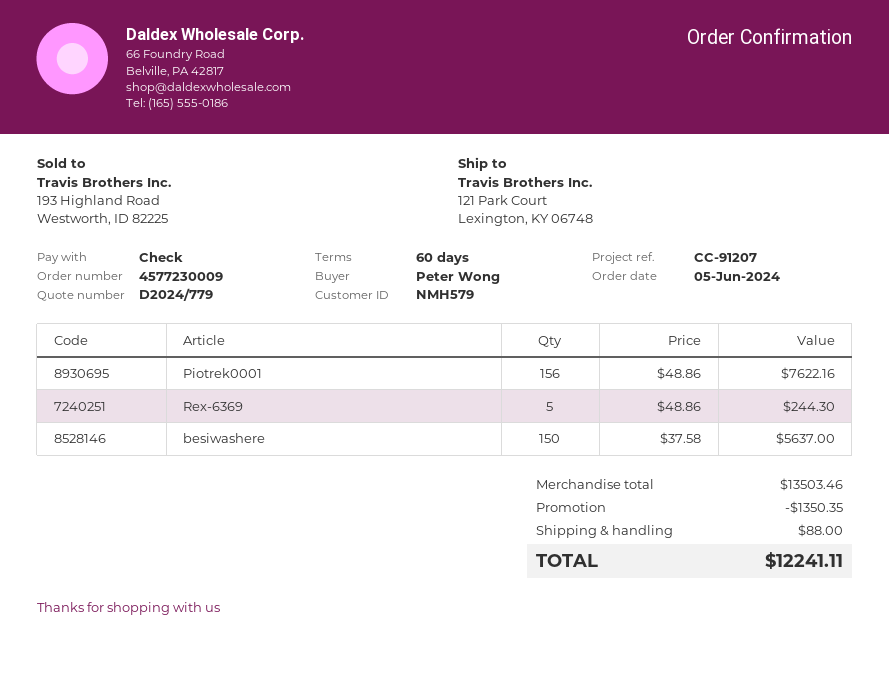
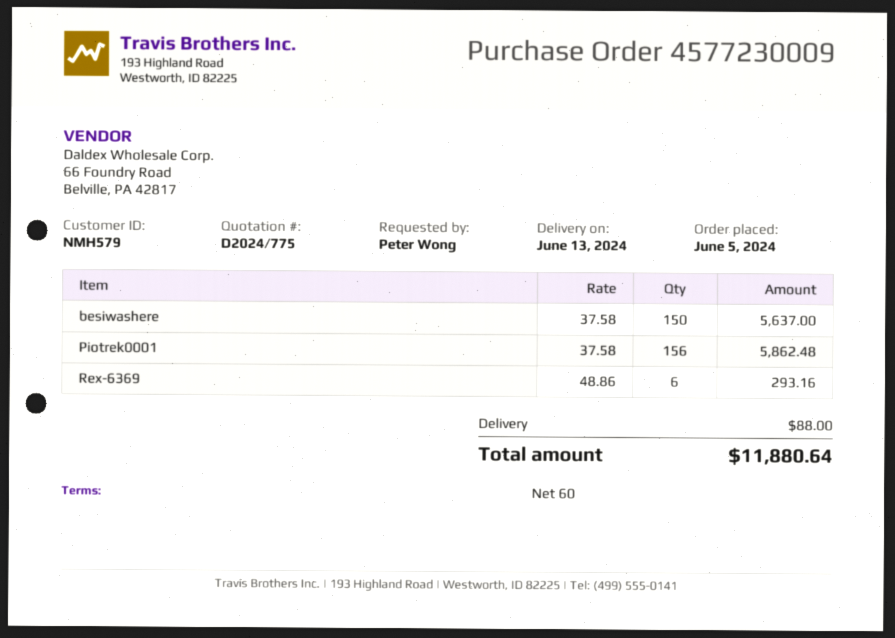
quote number: D2024/779 -> D2024/775
Piotrek0001: 156 x 48.86 = 7622.16 -> 156 x 37.58 = 5862.48
Rex-6369: 5 x 48.86 = 244.30 -> 6 x 48.86 = 293.16
discount: 1350.35 -> none
total: 12241.11 -> 11880.64

